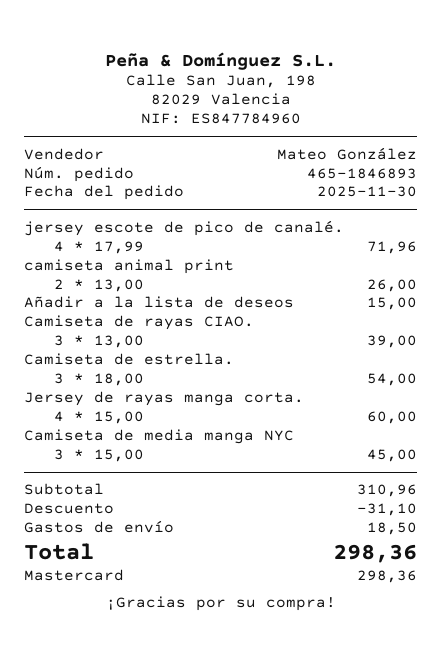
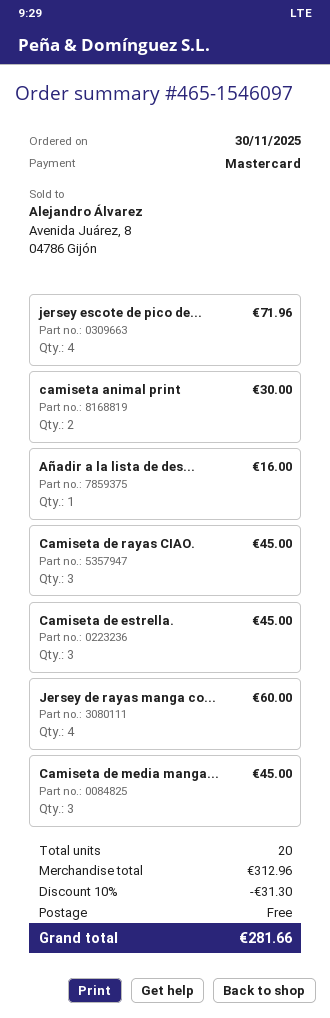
order number: 465-1846893 -> 465-1546097
camiseta animal print: 2 for 26.00 -> 2 for 30.00
Añadir a la lista de deseos: 1 for 15.00 -> 1 for 16.00
Camiseta de rayas CIAO.: 3 for 39.00 -> 3 for 45.00
Camiseta de estrella.: 3 for 54.00 -> 3 for 45.00
subtotal: 310.96 -> 312.96
discount: 31.10 -> 31.30
shipping: 18.50 -> 0.00
total: 298.36 -> 281.66

